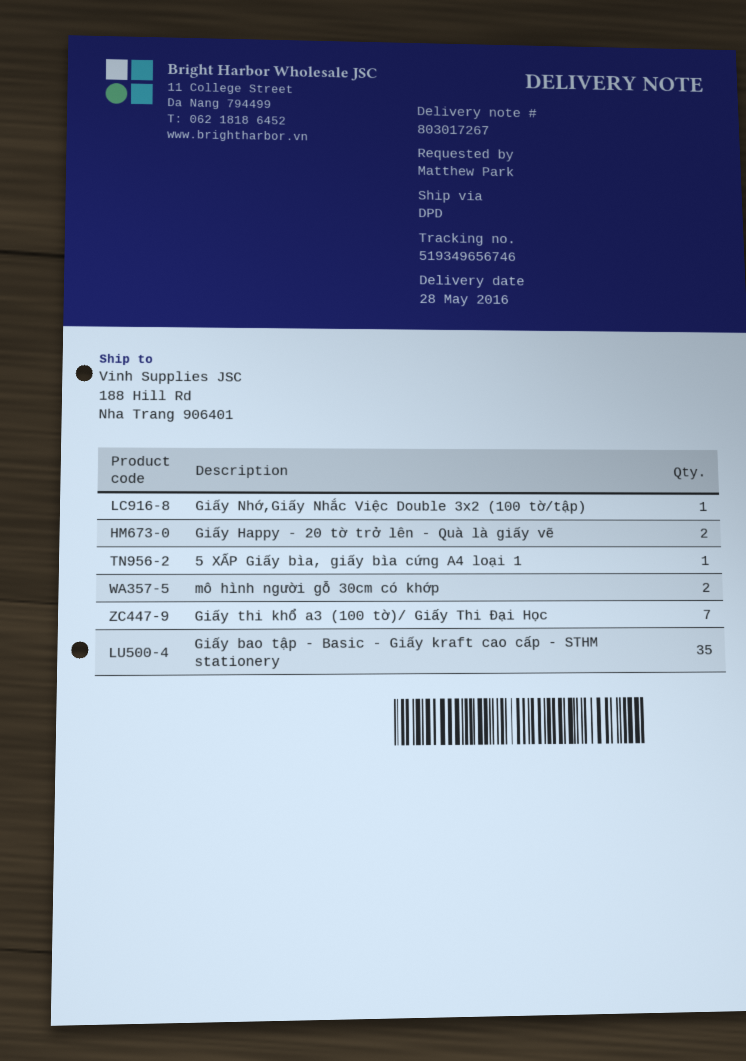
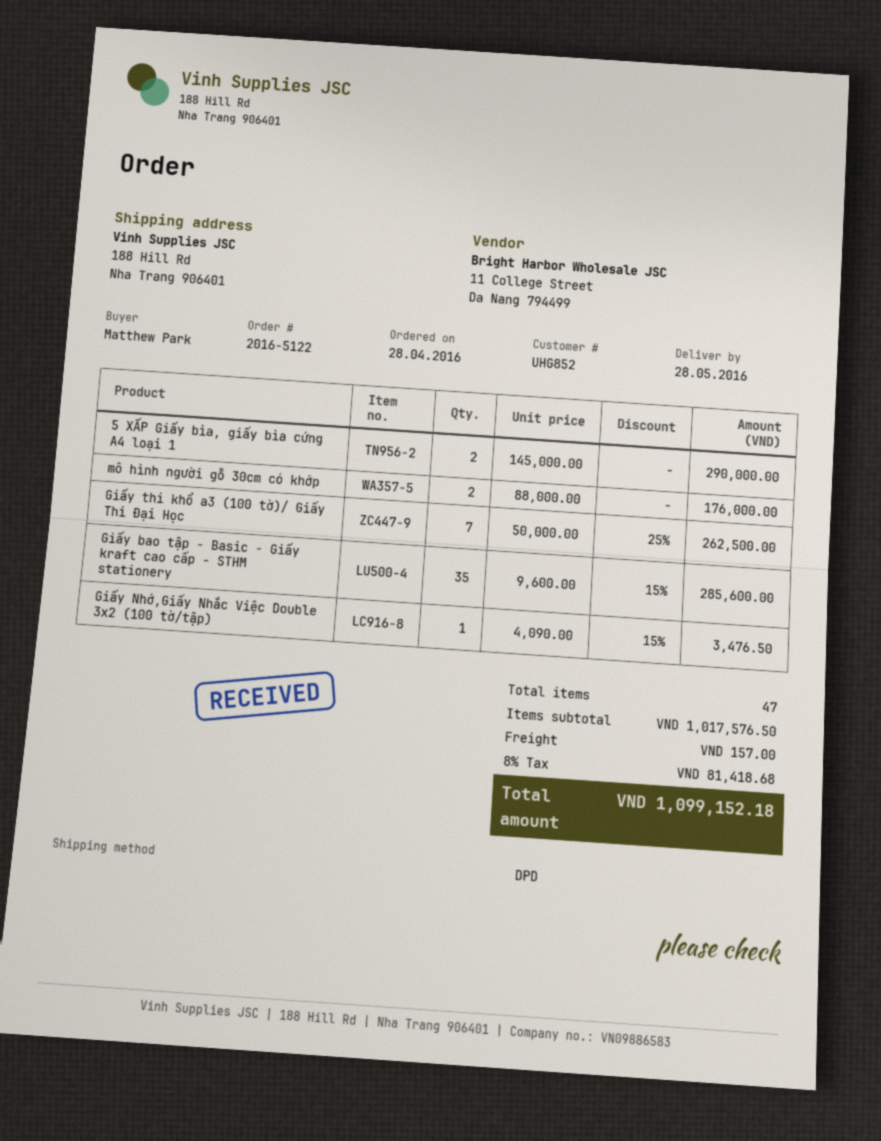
Giấy Happy - 20 tờ trở lên - Quà là giấy vẽ: 2 -> none
5 XẤP Giấy bìa, giấy bìa cứng A4 loại 1: 1 -> 2

